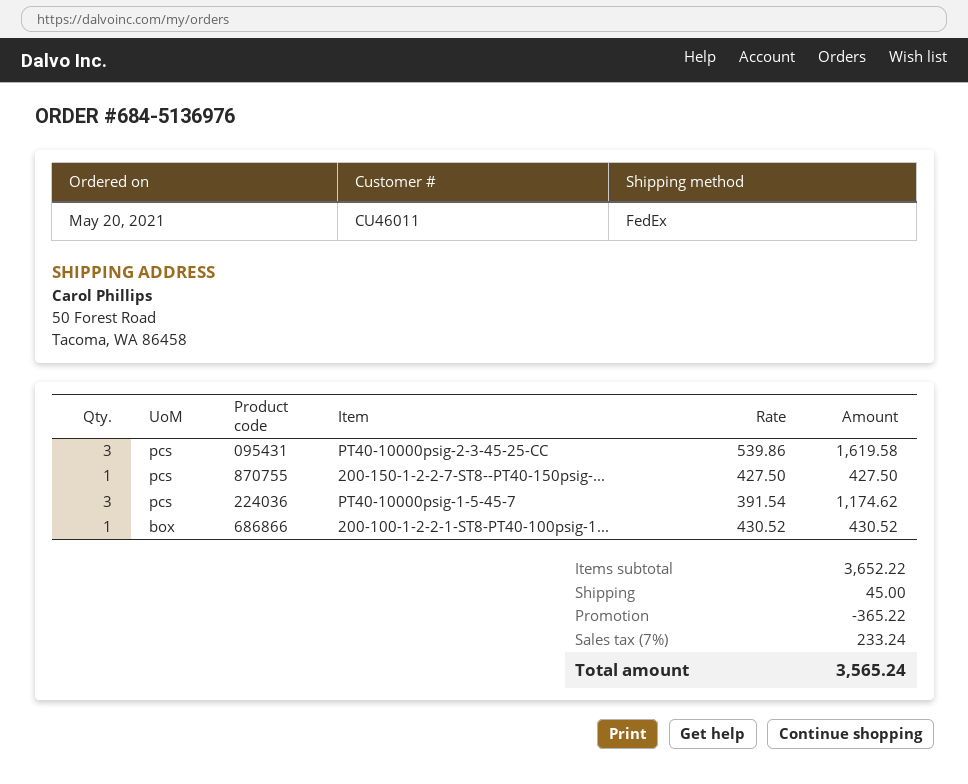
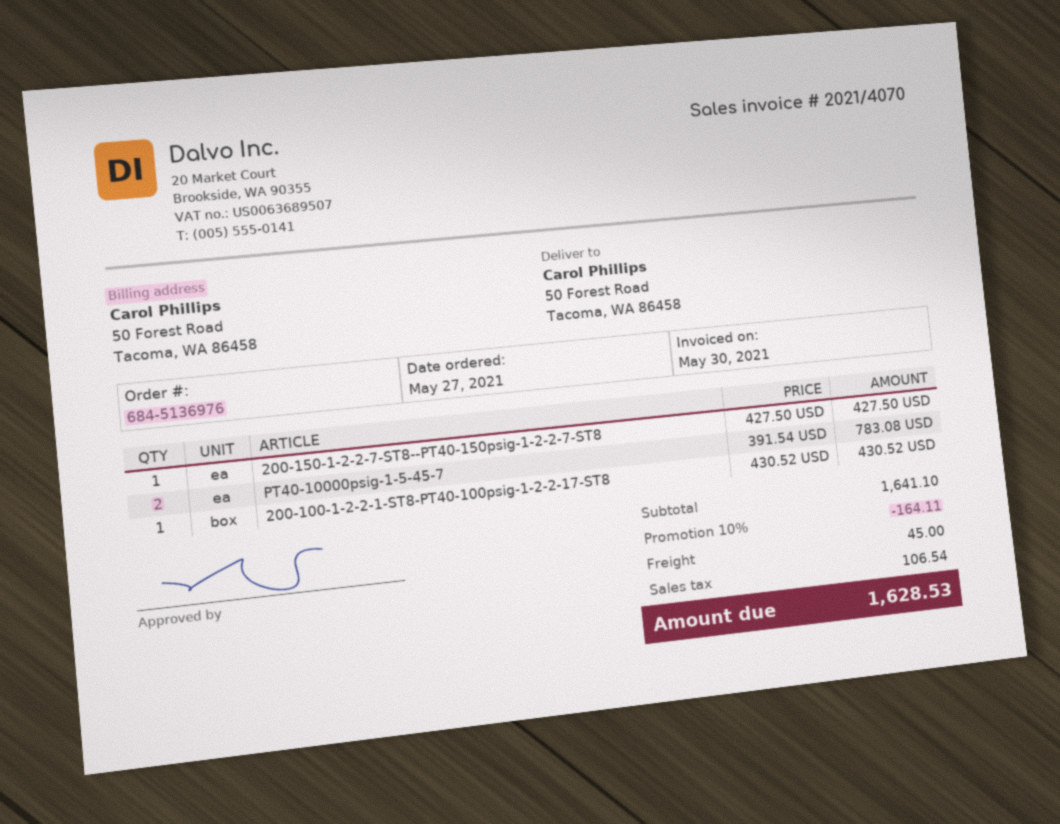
order date: 2021-05-20 -> 2021-05-27
PT40-10000psig-2-3-45-25-CC: 3 x 539.86 = 1619.58 -> none
PT40-10000psig-1-5-45-7: 3 x 391.54 = 1174.62 -> 2 x 391.54 = 783.08
subtotal: 3652.22 -> 1641.10
discount: 365.22 -> 164.11
tax: 233.24 -> 106.54
total: 3565.24 -> 1628.53

